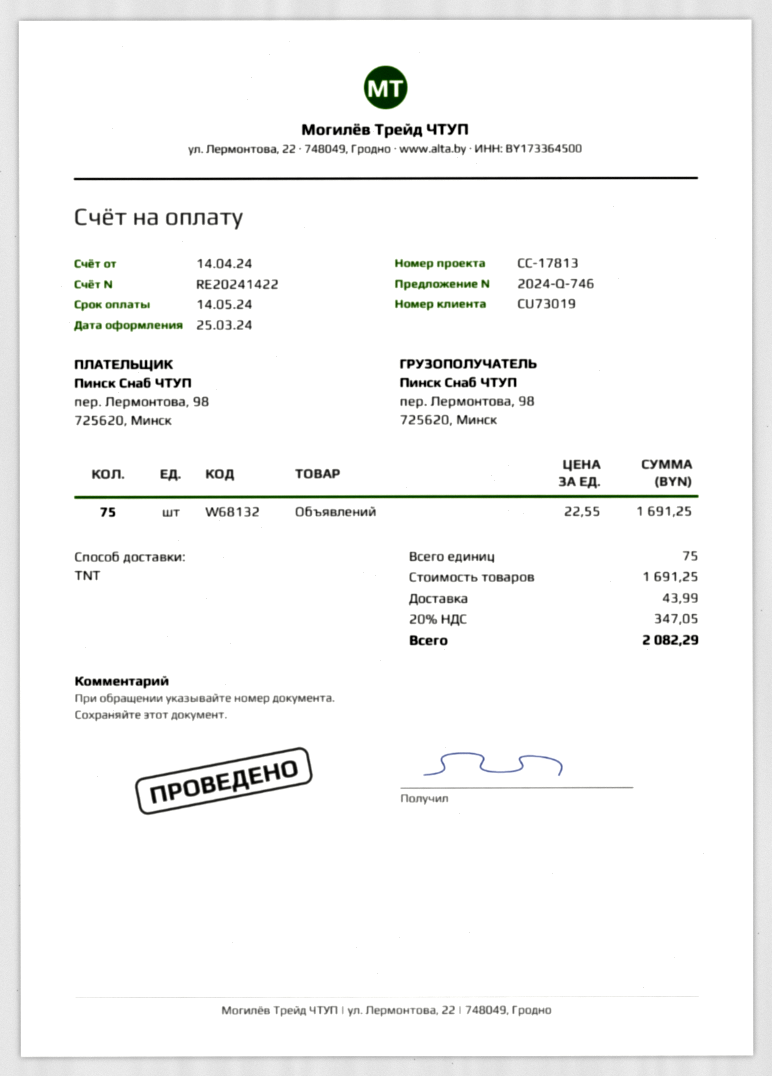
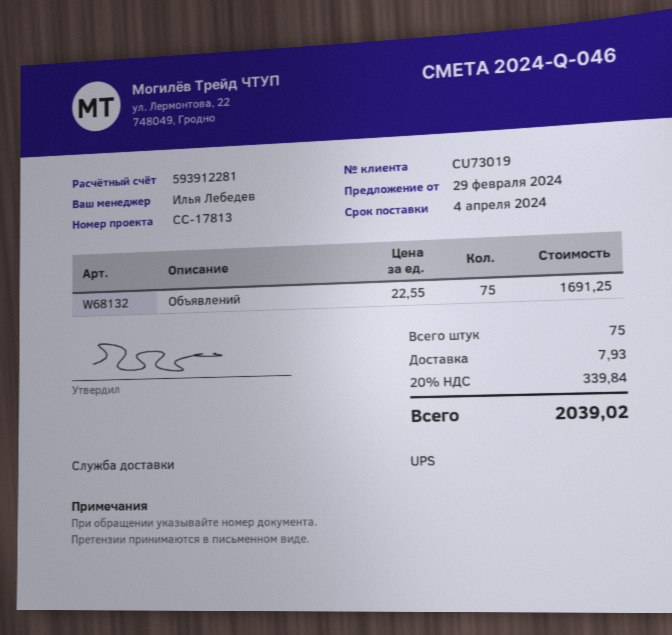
quote number: 2024-Q-746 -> 2024-Q-046
shipping method: TNT -> UPS
shipping: 43.99 -> 7.93
tax: 20% = 347.05 -> 20% = 339.84
total: 2082.29 -> 2039.02

